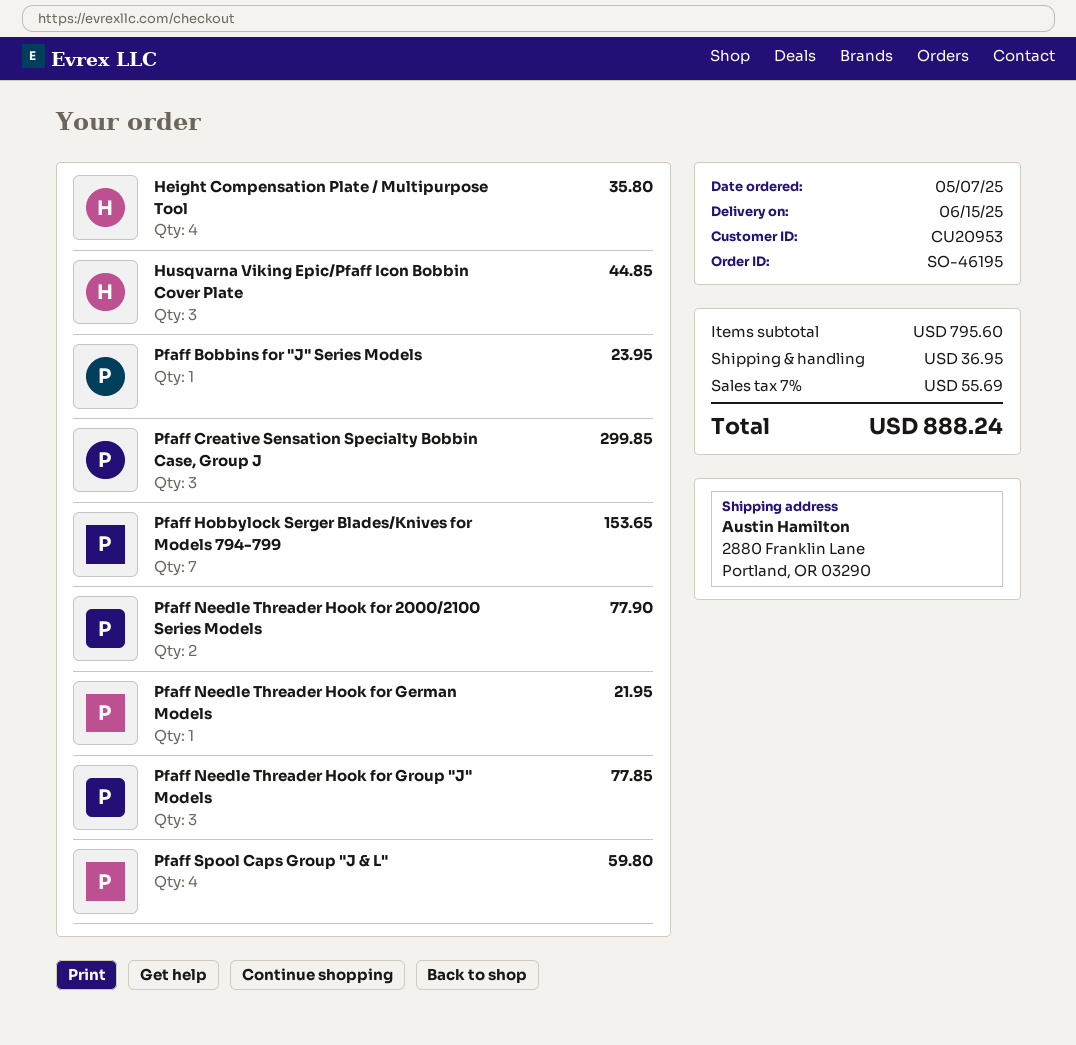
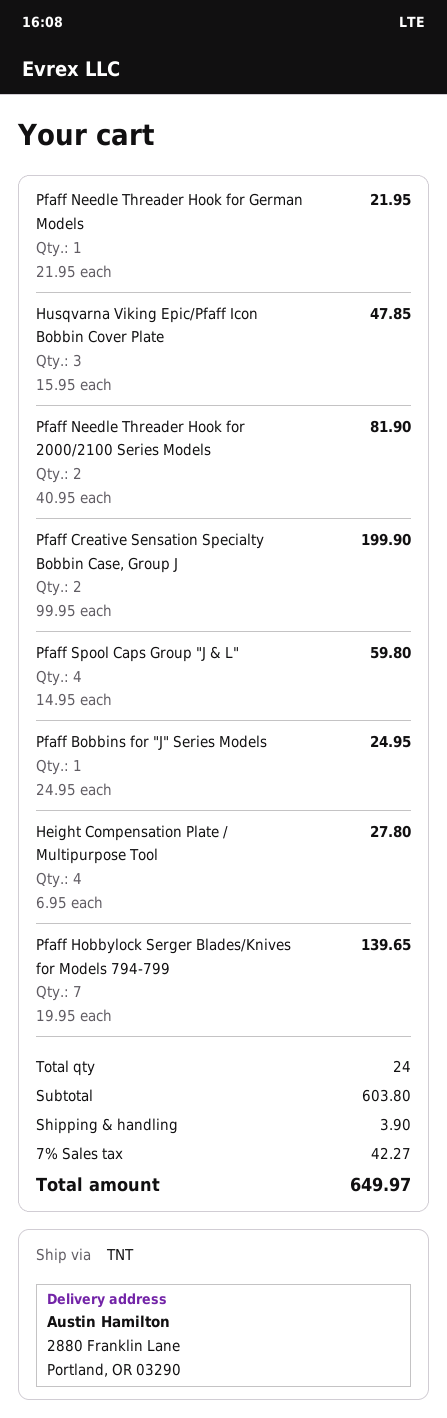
Height Compensation Plate / Multipurpose Tool: 4 for 35.80 -> 4 for 27.80
Husqvarna Viking Epic/Pfaff Icon Bobbin Cover Plate: 3 for 44.85 -> 3 for 47.85
Pfaff Bobbins for "J" Series Models: 1 for 23.95 -> 1 for 24.95
Pfaff Creative Sensation Specialty Bobbin Case, Group J: 3 for 299.85 -> 2 for 199.90
Pfaff Hobbylock Serger Blades/Knives for Models 794-799: 7 for 153.65 -> 7 for 139.65
Pfaff Needle Threader Hook for 2000/2100 Series Models: 2 for 77.90 -> 2 for 81.90
Pfaff Needle Threader Hook for Group "J" Models: 3 for 77.85 -> none
subtotal: 795.60 -> 603.80
shipping: 36.95 -> 3.90
tax: 7% = 55.69 -> 7% = 42.27
total: 888.24 -> 649.97

